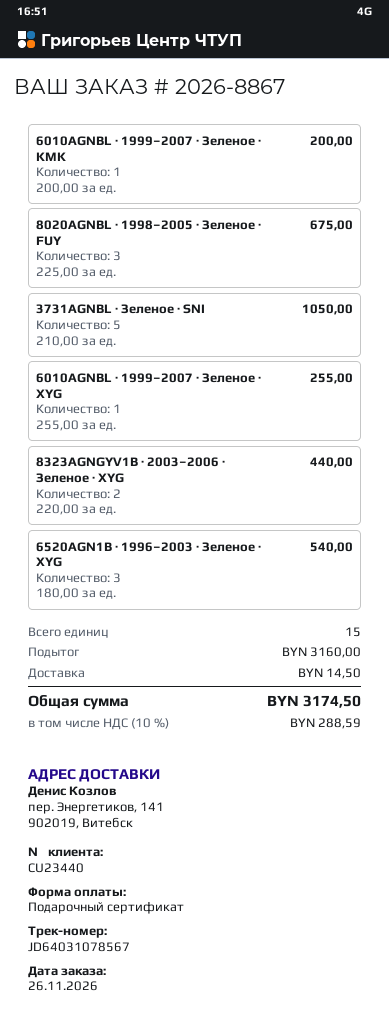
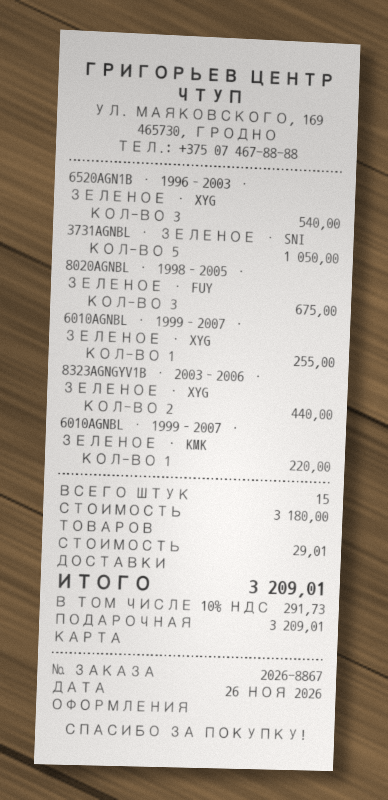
6010AGNBL · 1999–2007 · Зеленое · KMK: 1 for 200.00 -> 1 for 220.00
subtotal: 3160.00 -> 3180.00
shipping: 14.50 -> 29.01
tax: 10% = 288.59 -> 10% = 291.73
total: 3174.50 -> 3209.01

